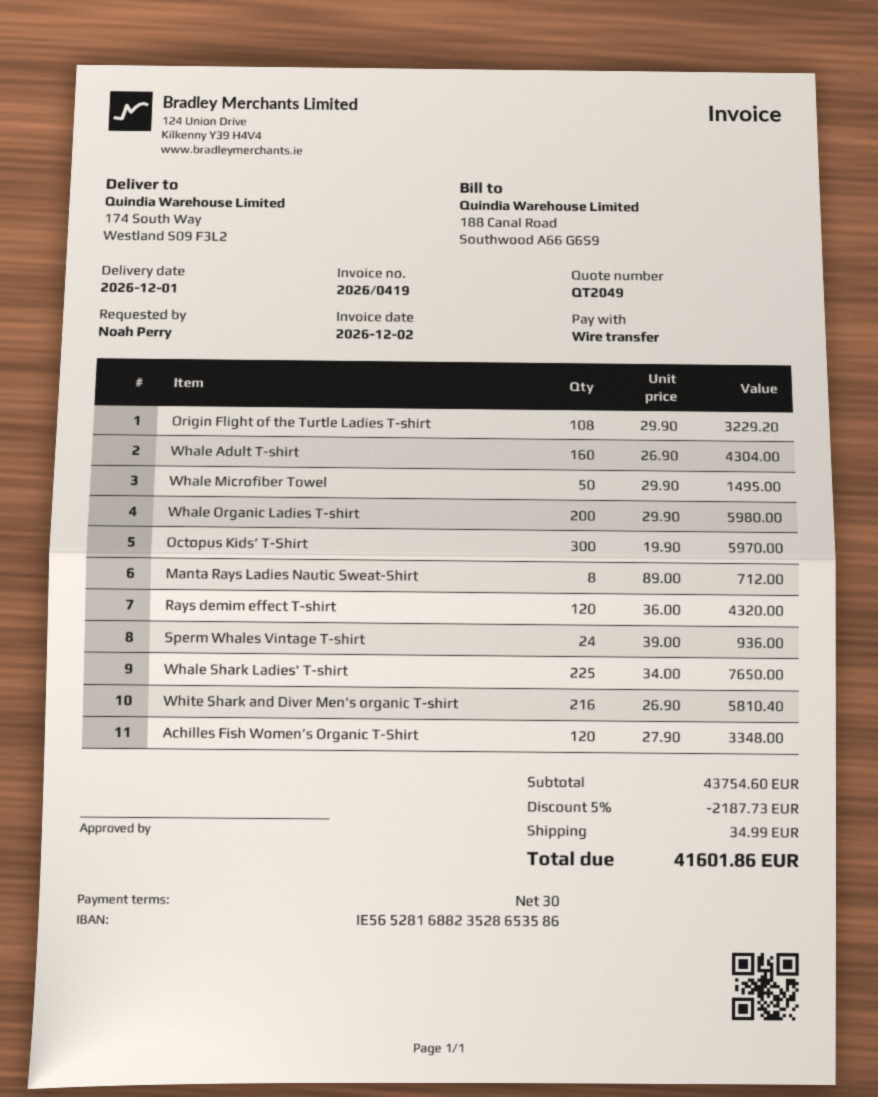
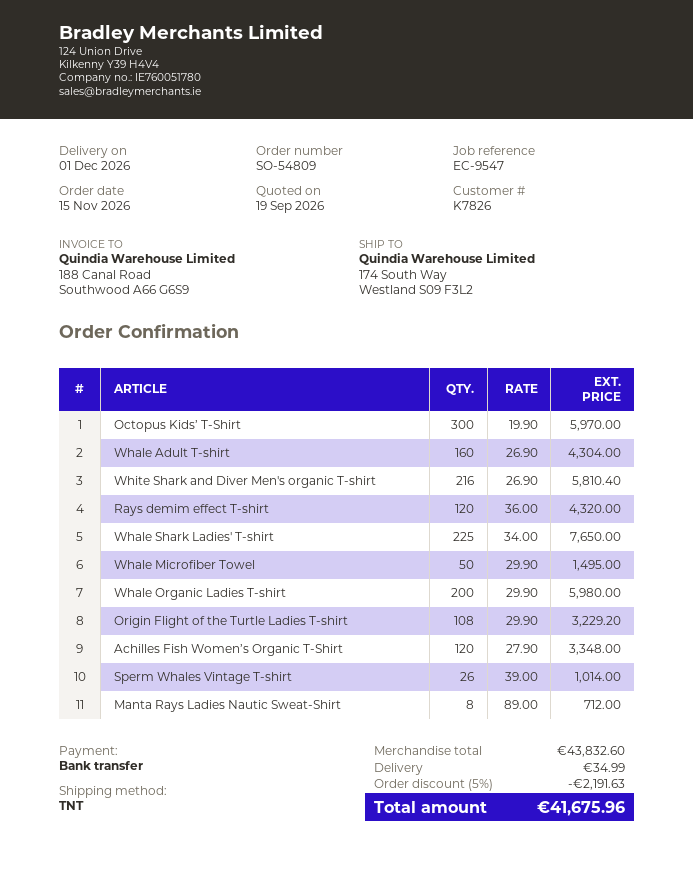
Sperm Whales Vintage T-shirt: 24 x 39.00 = 936.00 -> 26 x 39.00 = 1014.00
subtotal: 43754.60 -> 43832.60
discount: 5% = 2187.73 -> 5% = 2191.63
total: 41601.86 -> 41675.96

